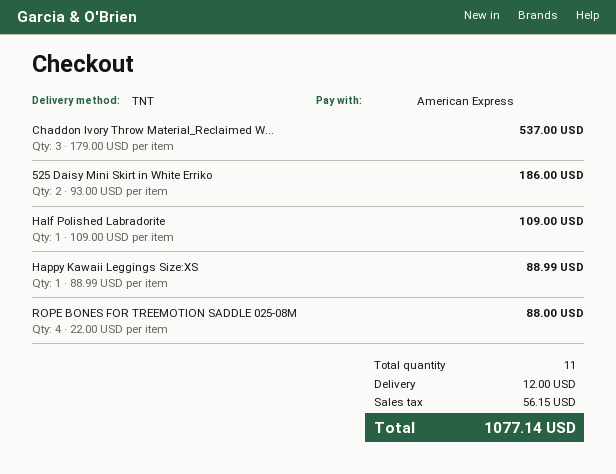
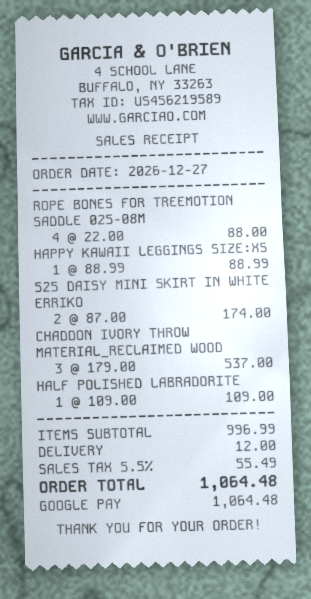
payment method: American Express -> Google Pay
525 Daisy Mini Skirt in White Erriko: 2 x 93.00 = 186.00 -> 2 x 87.00 = 174.00
tax: 56.15 -> 55.49
total: 1077.14 -> 1064.48

